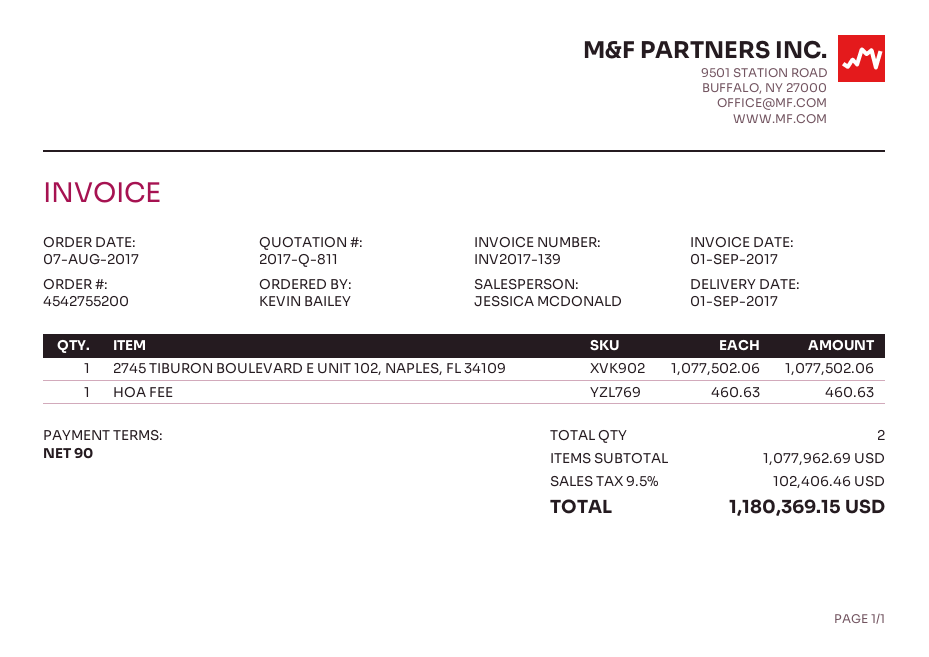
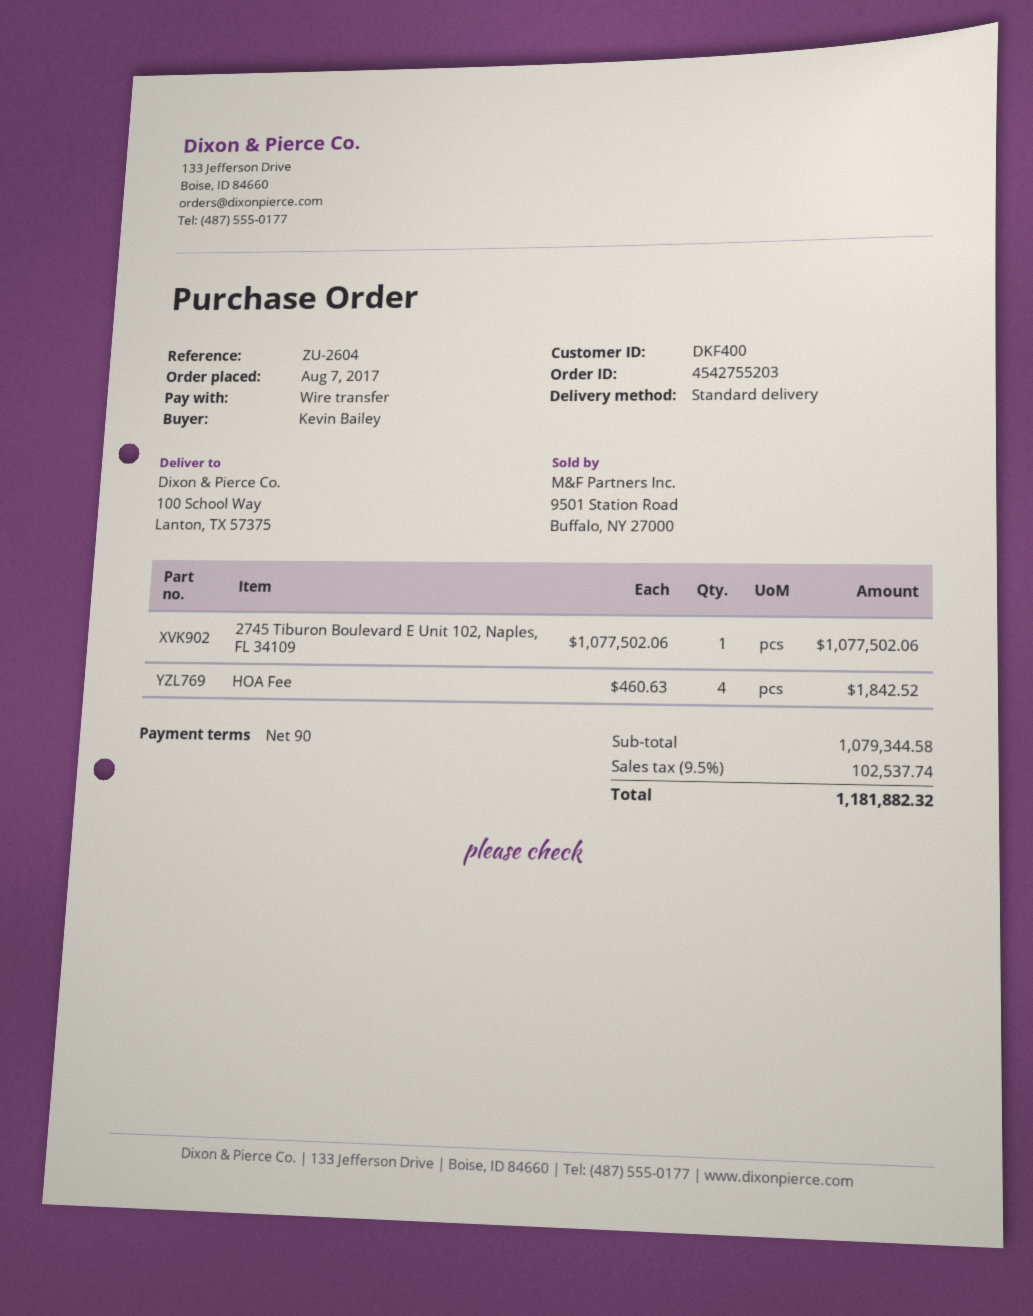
order number: 4542755200 -> 4542755203
HOA FEE: 1 x 460.63 = 460.63 -> 4 x 460.63 = 1842.52
subtotal: 1077962.69 -> 1079344.58
tax: 9.5% = 102406.46 -> 9.5% = 102537.74
total: 1180369.15 -> 1181882.32

